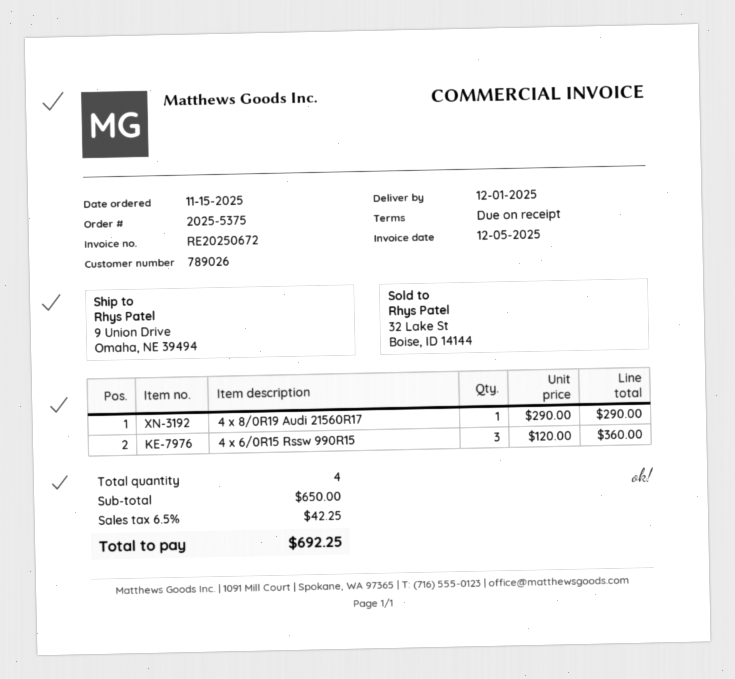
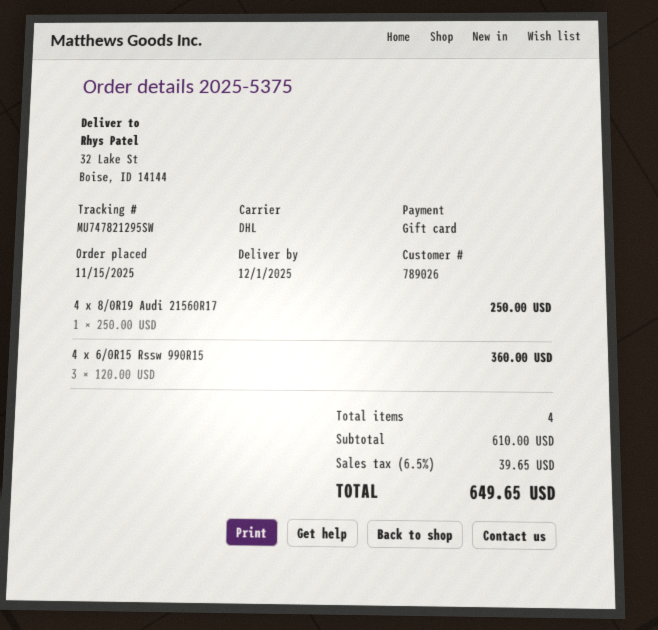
ship to: 9 Union Drive, Omaha, NE 39494 -> 32 Lake St, Boise, ID 14144
4 x 8/0R19 Audi 21560R17: 1 x 290.00 = 290.00 -> 1 x 250.00 = 250.00
subtotal: 650.00 -> 610.00
tax: 6.5% = 42.25 -> 6.5% = 39.65
total: 692.25 -> 649.65

